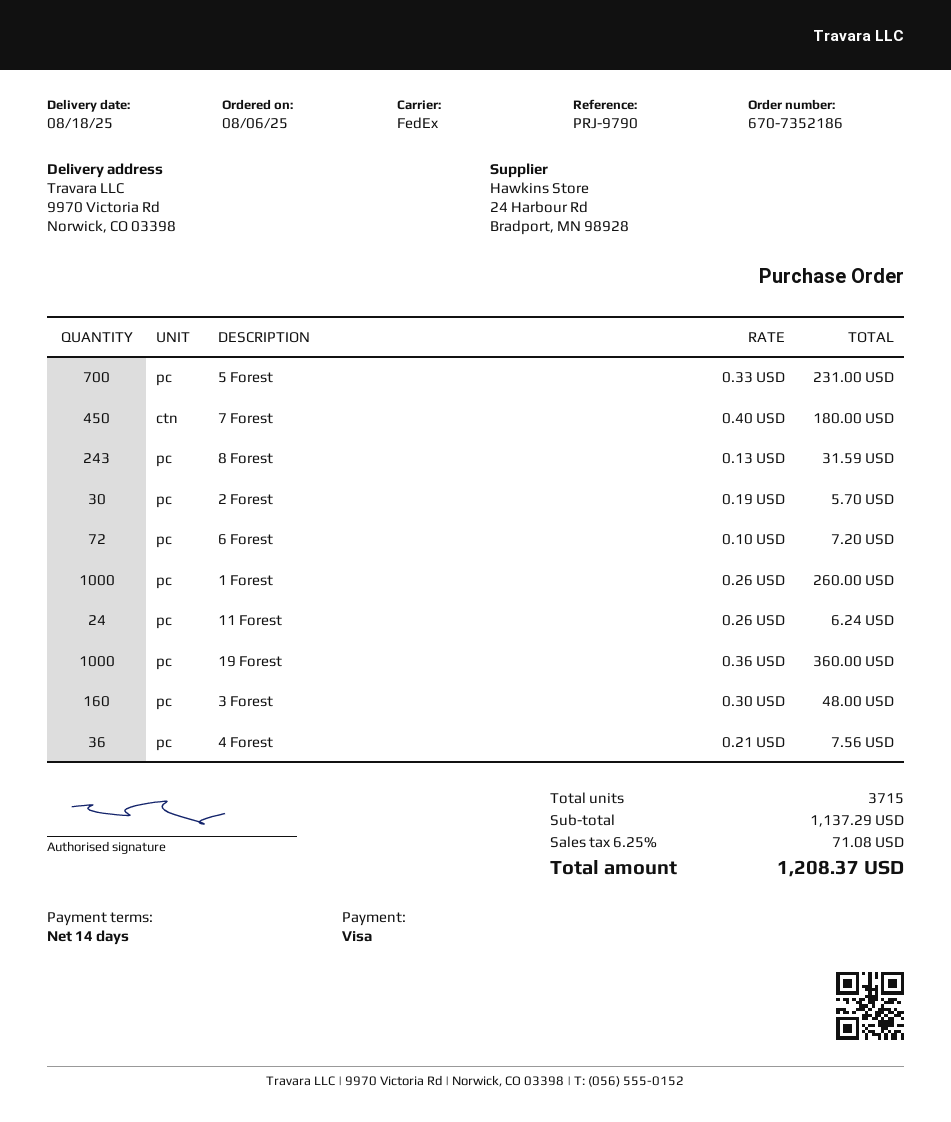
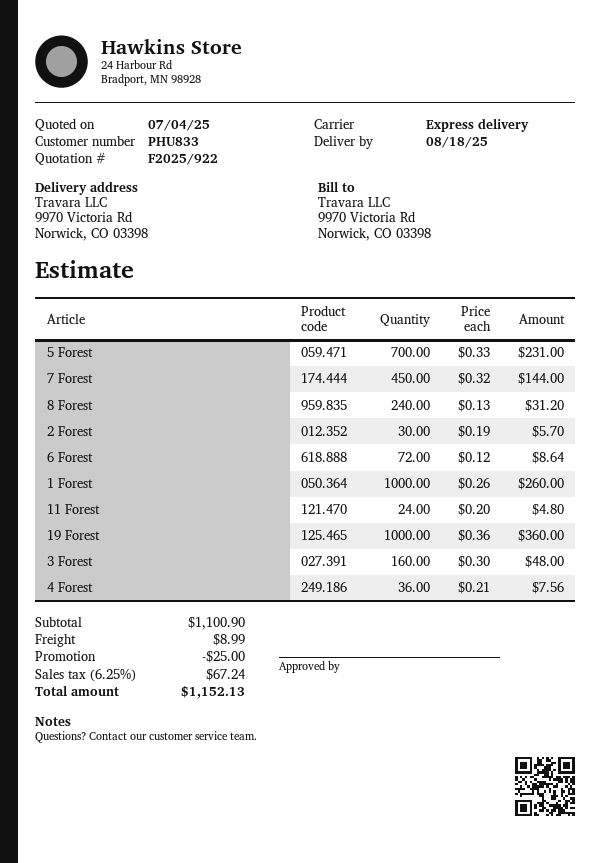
shipping method: FedEx -> express
7 Forest: 450 x 0.40 = 180.00 -> 450 x 0.32 = 144.00
8 Forest: 243 x 0.13 = 31.59 -> 240 x 0.13 = 31.20
6 Forest: 72 x 0.10 = 7.20 -> 72 x 0.12 = 8.64
11 Forest: 24 x 0.26 = 6.24 -> 24 x 0.20 = 4.80
subtotal: 1137.29 -> 1100.90
discount: none -> 25.00
shipping: none -> 8.99
tax: 6.25% = 71.08 -> 6.25% = 67.24
total: 1208.37 -> 1152.13

